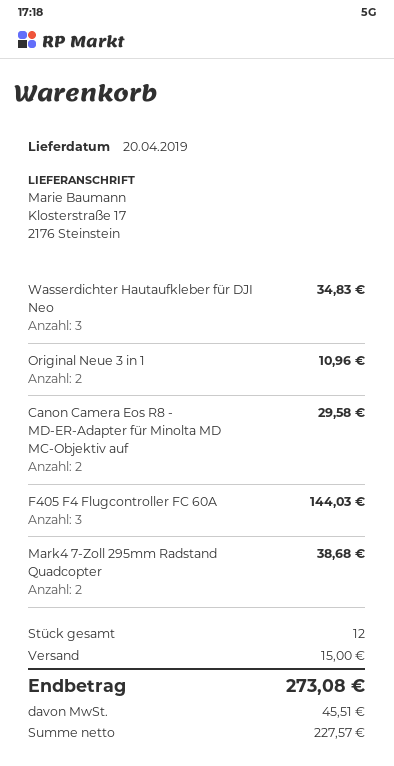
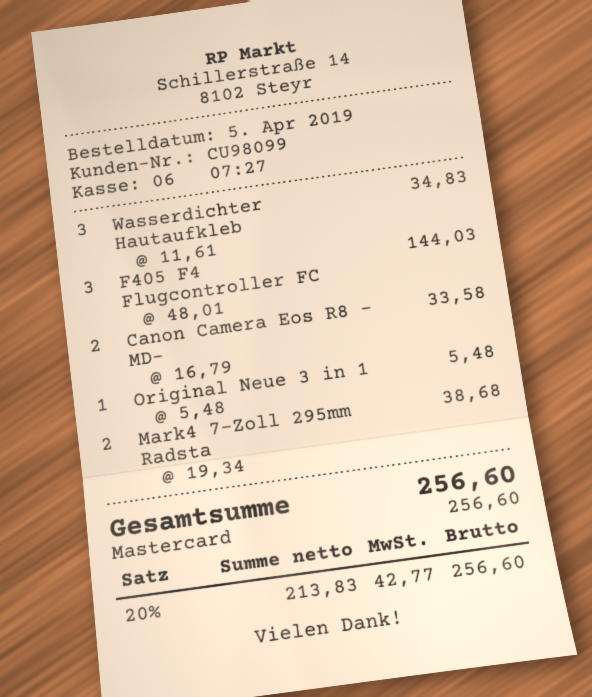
Original Neue 3 in 1: 2 for 10.96 -> 1 for 5.48
Canon Camera Eos R8 - MD-ER-Adapter für Minolta MD MC-Objektiv auf: 2 for 29.58 -> 2 for 33.58
shipping: 15.00 -> none
net: 227.57 -> 213.83
tax: 45.51 -> 42.77
total: 273.08 -> 256.60

